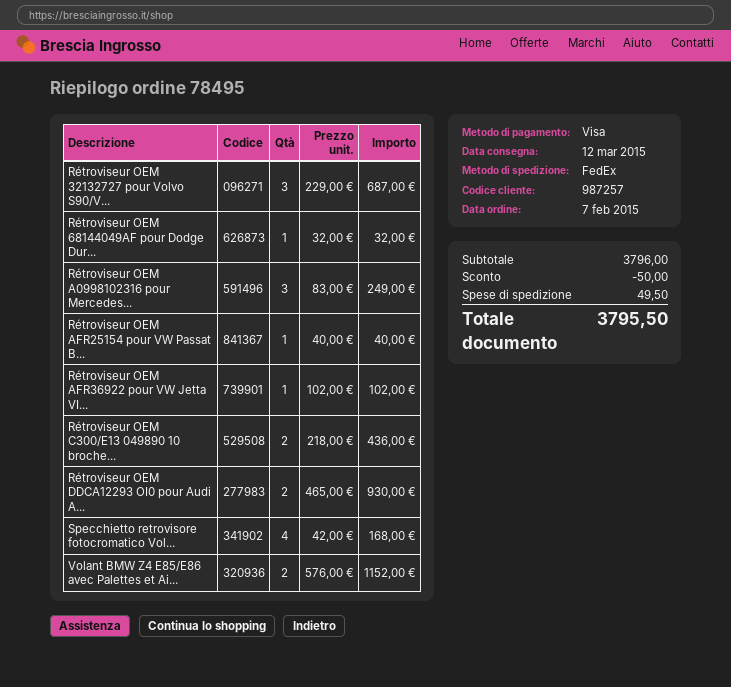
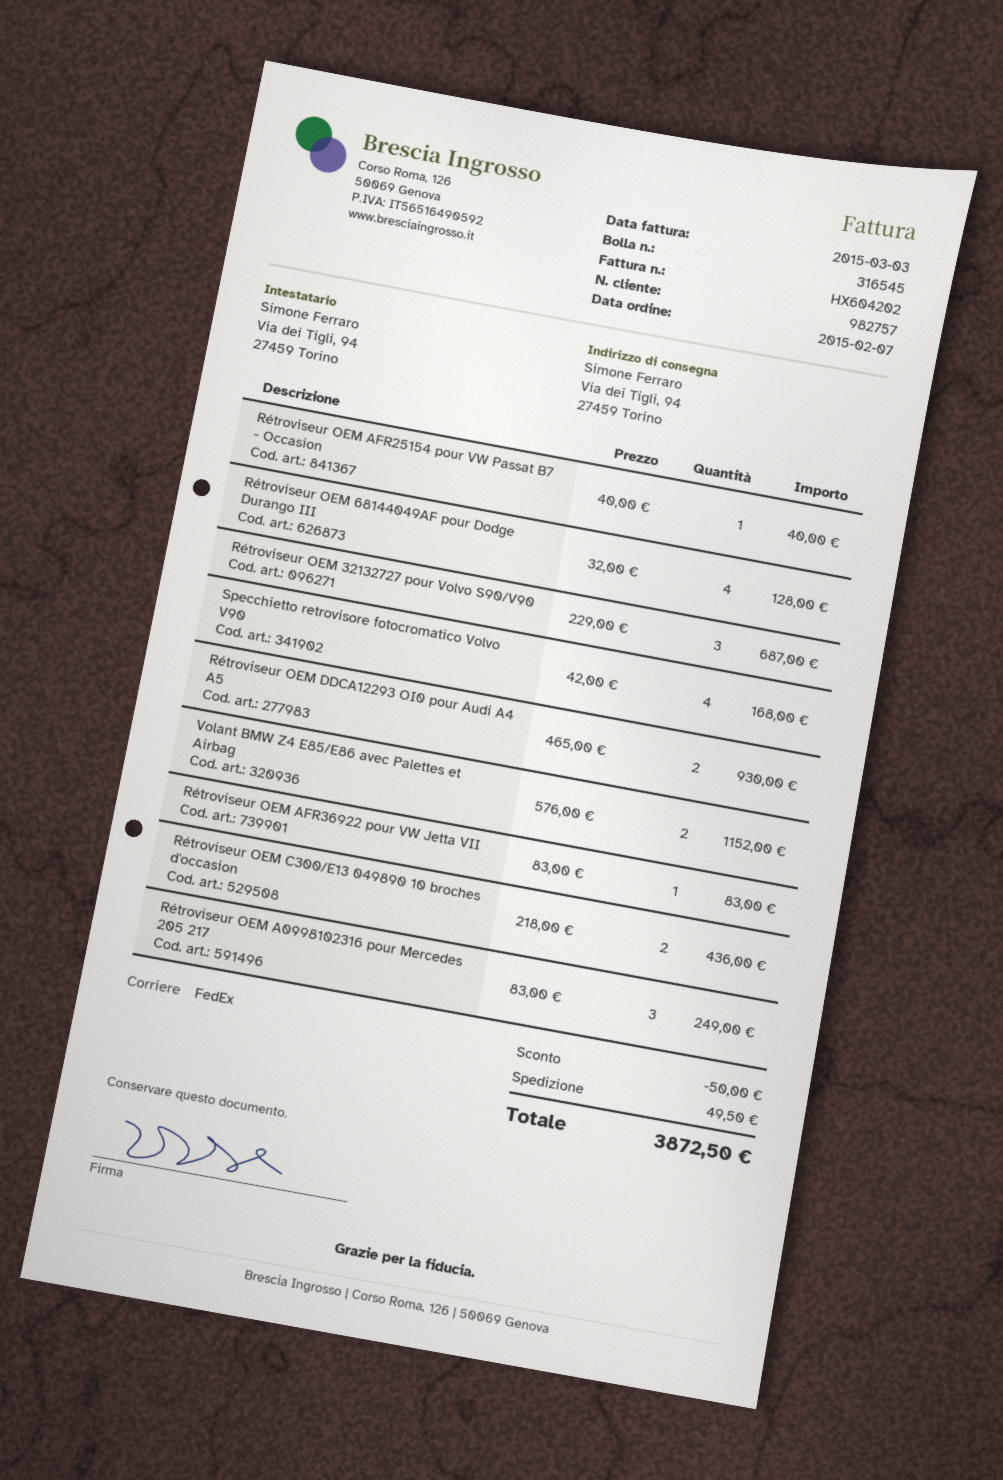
customer number: 987257 -> 982757
Rétroviseur OEM 68144049AF pour Dodge Dur...: 1 x 32.00 = 32.00 -> 4 x 32.00 = 128.00
Rétroviseur OEM AFR36922 pour VW Jetta VI...: 1 x 102.00 = 102.00 -> 1 x 83.00 = 83.00
total: 3795.50 -> 3872.50

